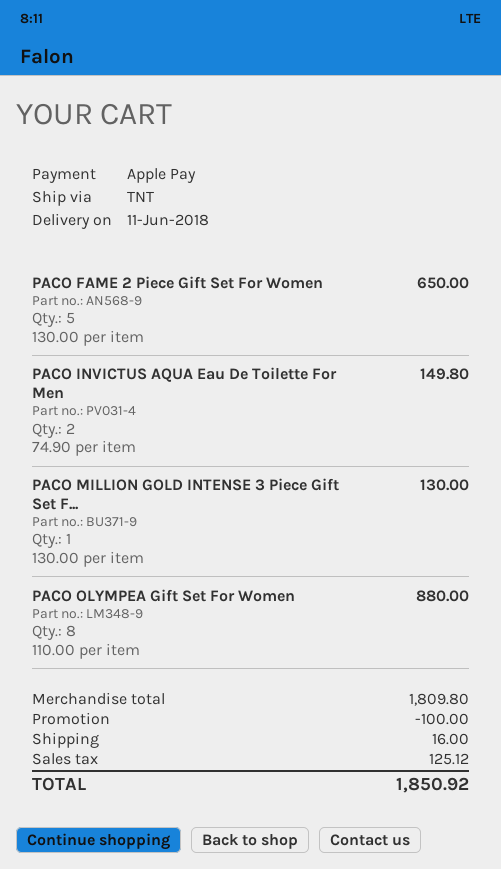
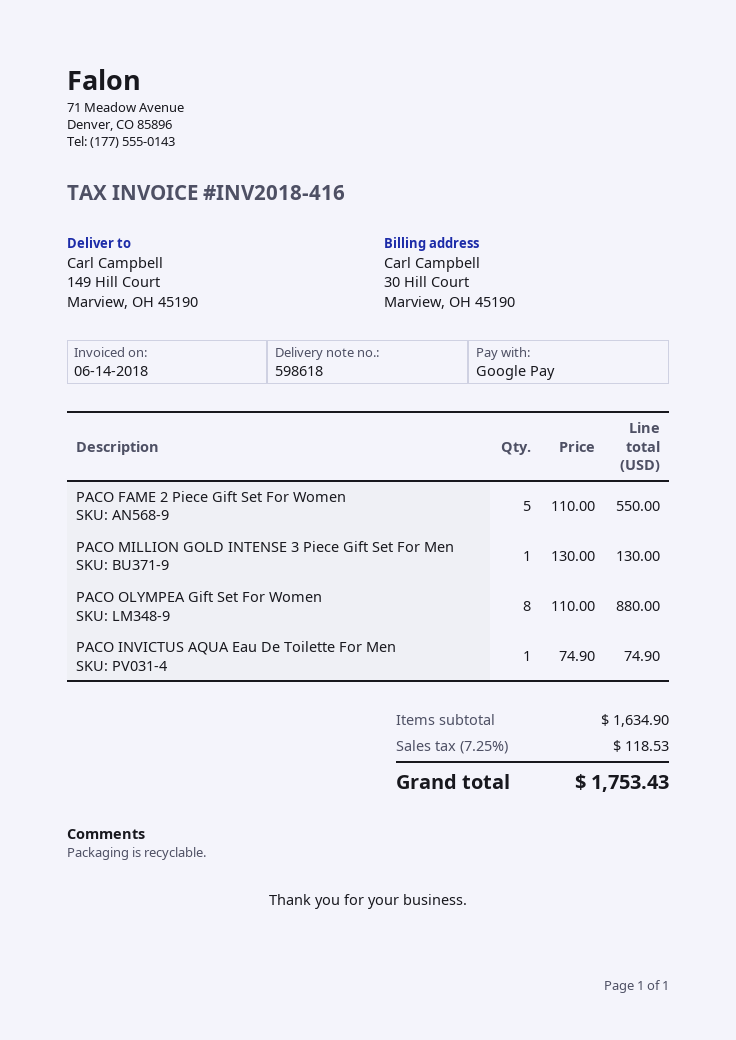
payment method: Apple Pay -> Google Pay
PACO FAME 2 Piece Gift Set For Women: 5 x 130.00 = 650.00 -> 5 x 110.00 = 550.00
PACO INVICTUS AQUA Eau De Toilette For Men: 2 x 74.90 = 149.80 -> 1 x 74.90 = 74.90
subtotal: 1809.80 -> 1634.90
discount: 100.00 -> none
shipping: 16.00 -> none
tax: 125.12 -> 118.53
total: 1850.92 -> 1753.43

